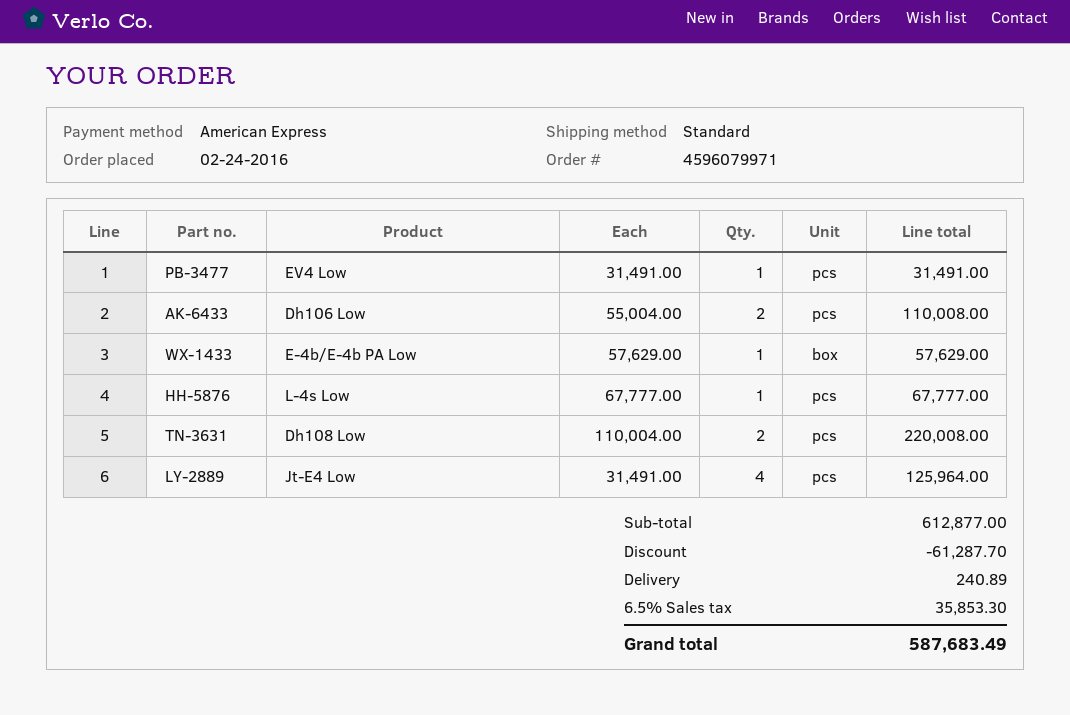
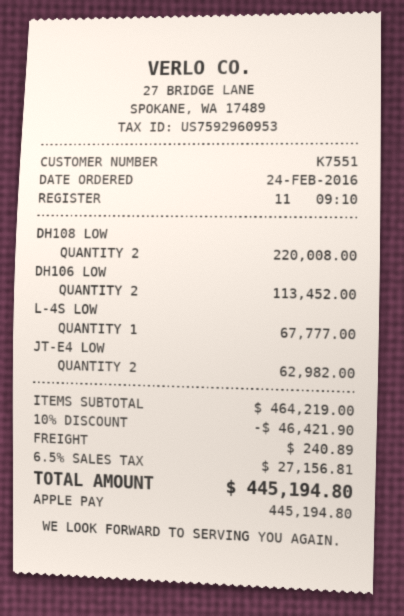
payment method: American Express -> Apple Pay
EV4 Low: 1 for 31491.00 -> none
Dh106 Low: 2 for 110008.00 -> 2 for 113452.00
E-4b/E-4b PA Low: 1 for 57629.00 -> none
Jt-E4 Low: 4 for 125964.00 -> 2 for 62982.00
subtotal: 612877.00 -> 464219.00
discount: 61287.70 -> 46421.90
tax: 6.5% = 35853.30 -> 6.5% = 27156.81
total: 587683.49 -> 445194.80

